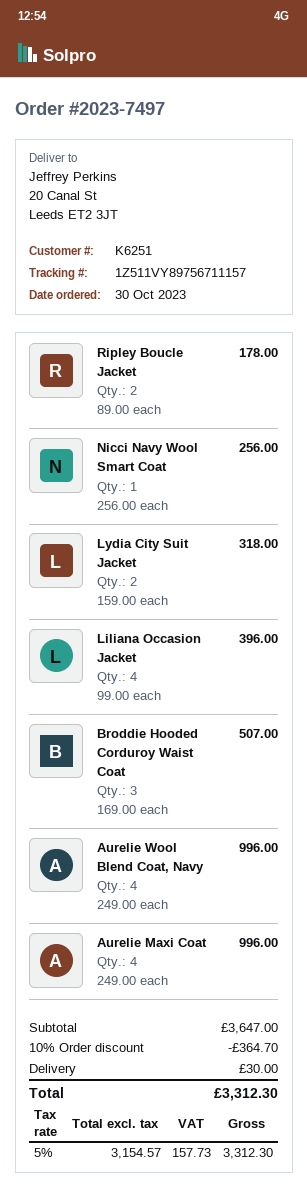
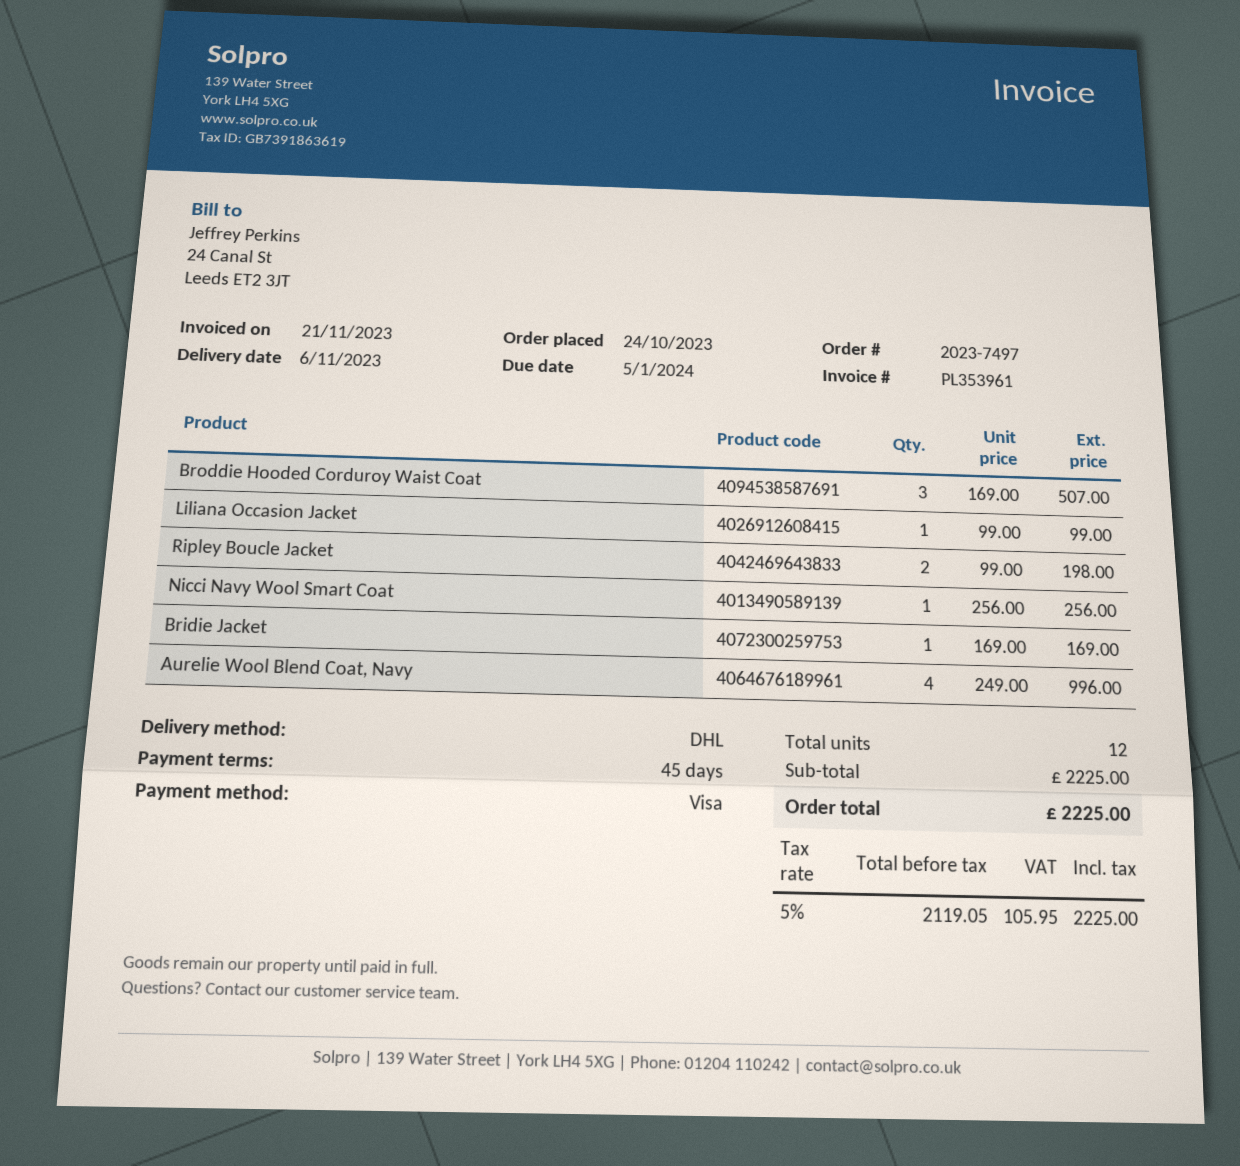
order date: 2023-10-30 -> 2023-10-24
Ripley Boucle Jacket: 2 x 89.00 = 178.00 -> 2 x 99.00 = 198.00
Lydia City Suit Jacket: 2 x 159.00 = 318.00 -> none
Liliana Occasion Jacket: 4 x 99.00 = 396.00 -> 1 x 99.00 = 99.00
Aurelie Maxi Coat: 4 x 249.00 = 996.00 -> none
Bridie Jacket: none -> 1 x 169.00 = 169.00
subtotal: 3647.00 -> 2225.00
discount: 10% = 364.70 -> none
shipping: 30.00 -> none
net: 3154.57 -> 2119.05
tax: 5% = 157.73 -> 5% = 105.95
total: 3312.30 -> 2225.00

